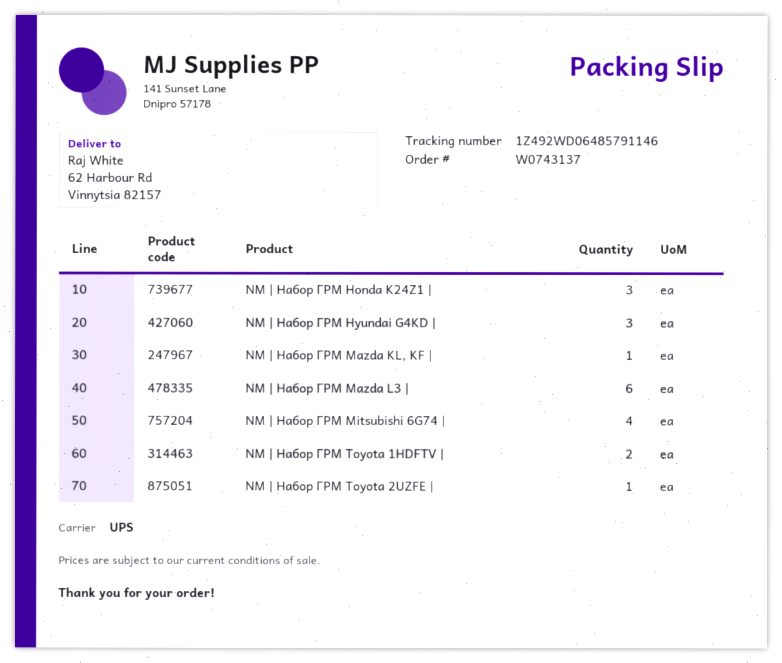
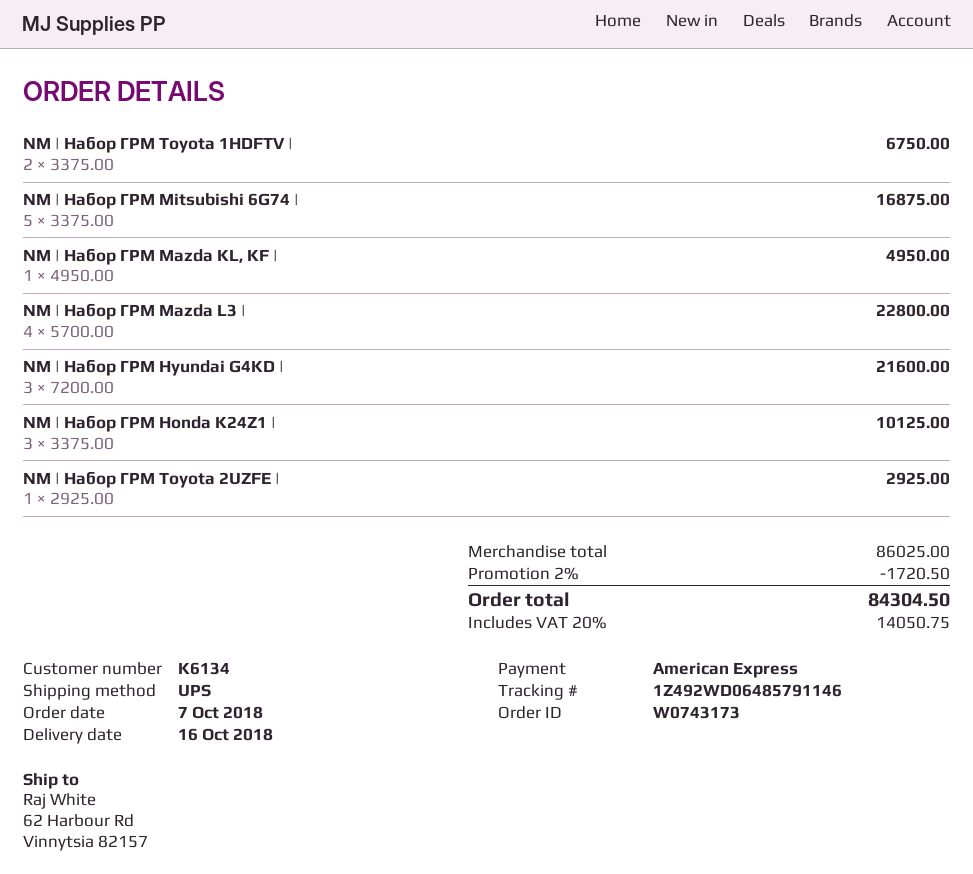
order number: W0743137 -> W0743173
NM | Набор ГРМ Mazda L3 |: 6 -> 4
NM | Набор ГРМ Mitsubishi 6G74 |: 4 -> 5

